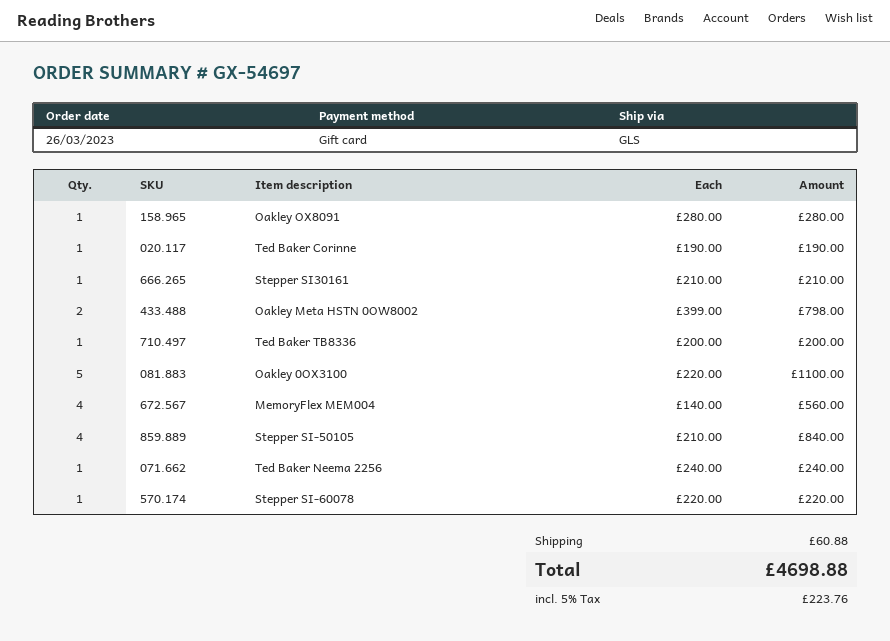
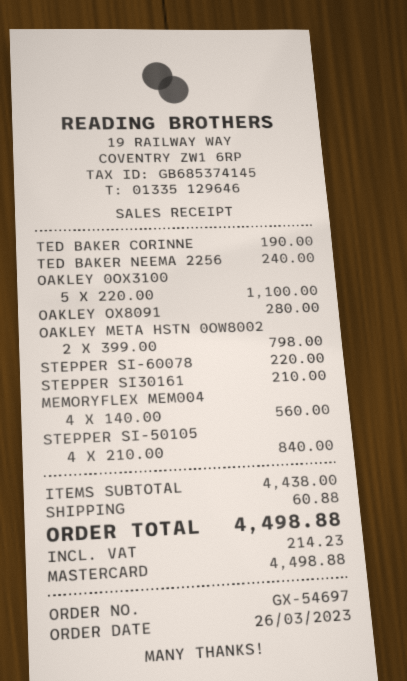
payment method: gift card -> Mastercard
Ted Baker TB8336: 1 x 200.00 = 200.00 -> none
tax: 223.76 -> 214.23
total: 4698.88 -> 4498.88

